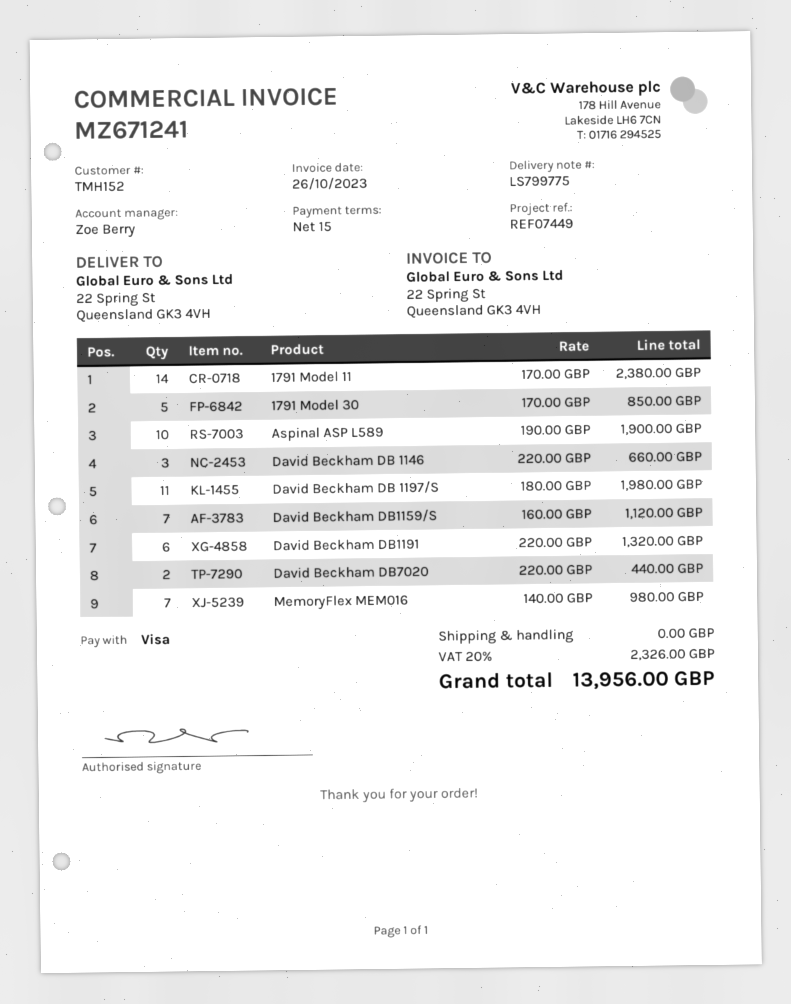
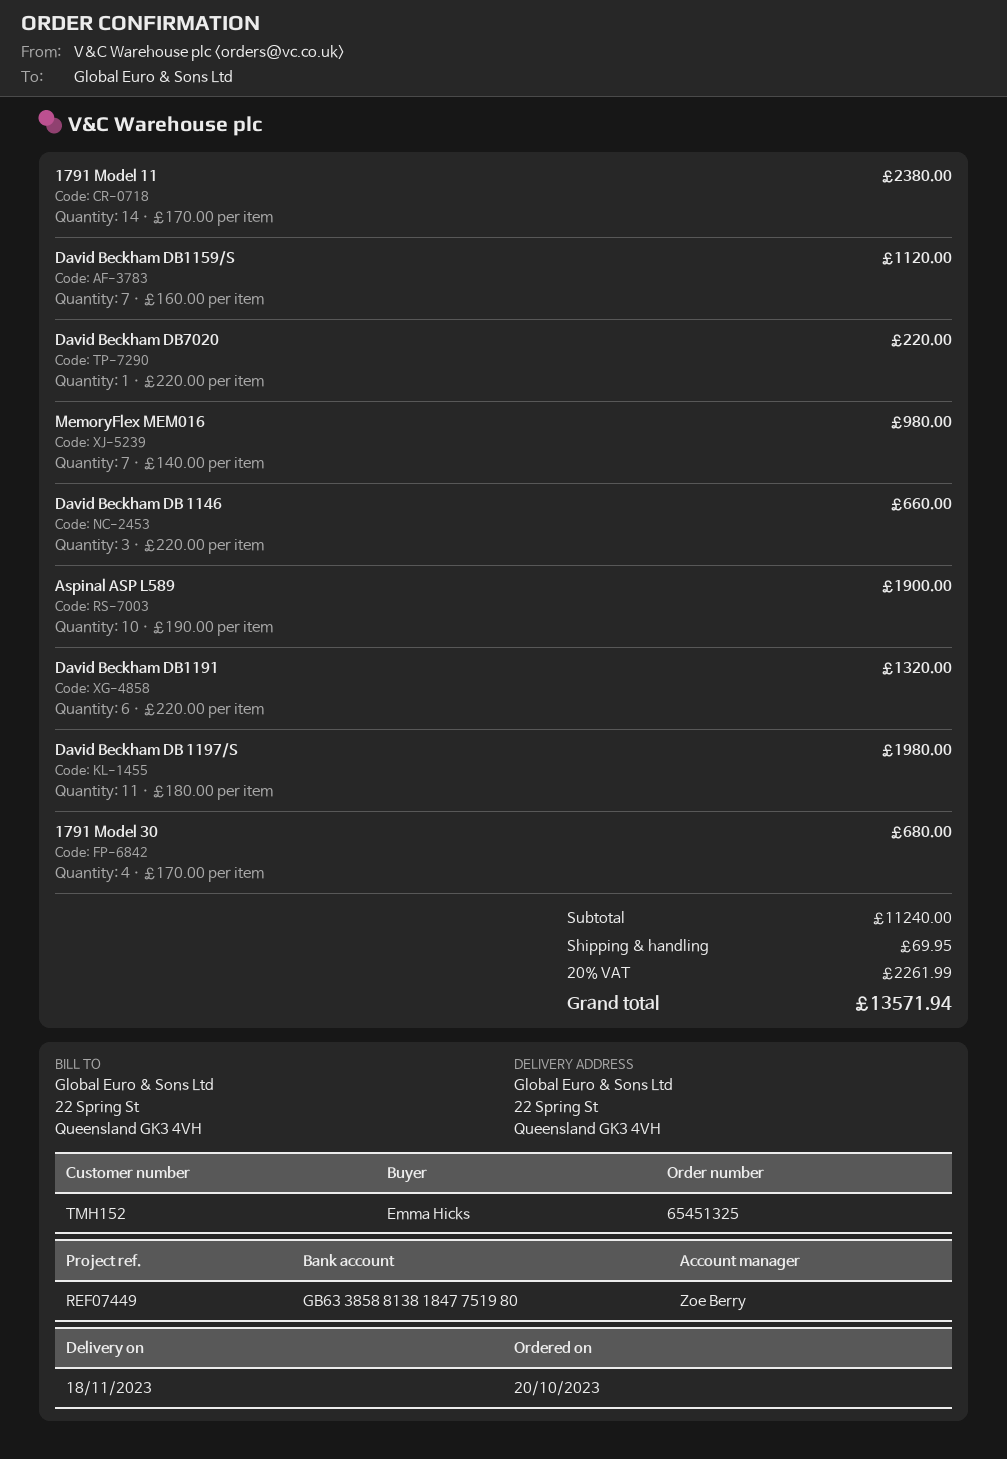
1791 Model 30: 5 x 170.00 = 850.00 -> 4 x 170.00 = 680.00
David Beckham DB7020: 2 x 220.00 = 440.00 -> 1 x 220.00 = 220.00
shipping: 0.00 -> 69.95
tax: 20% = 2326.00 -> 20% = 2261.99
total: 13956.00 -> 13571.94

